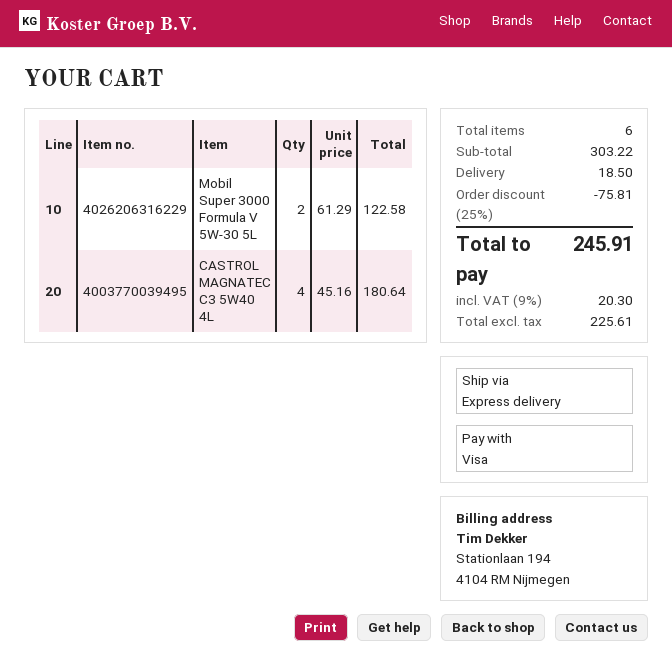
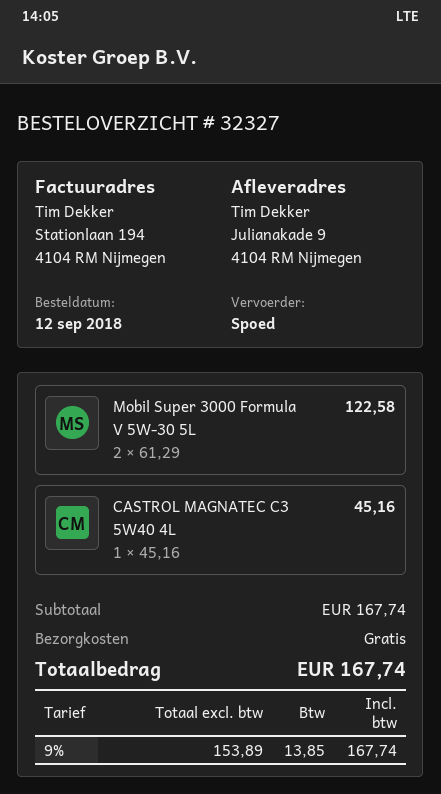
CASTROL MAGNATEC C3 5W40 4L: 4 x 45.16 = 180.64 -> 1 x 45.16 = 45.16
subtotal: 303.22 -> 167.74
discount: 25% = 75.81 -> none
shipping: 18.50 -> 0.00
net: 225.61 -> 153.89
tax: 9% = 20.30 -> 9% = 13.85
total: 245.91 -> 167.74

